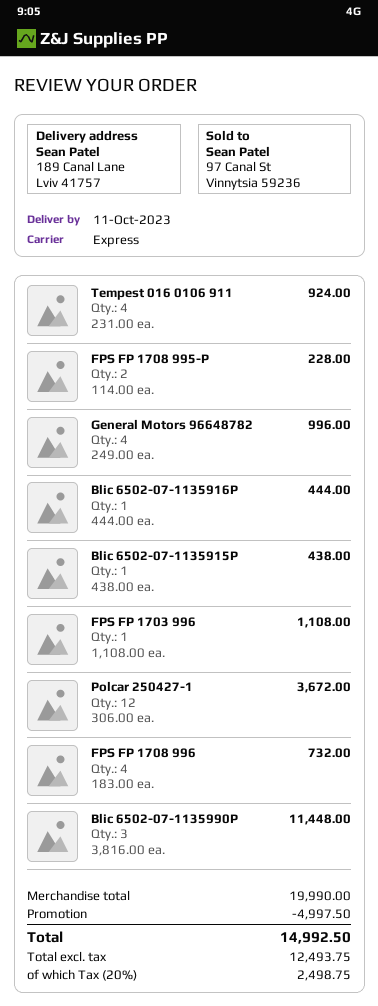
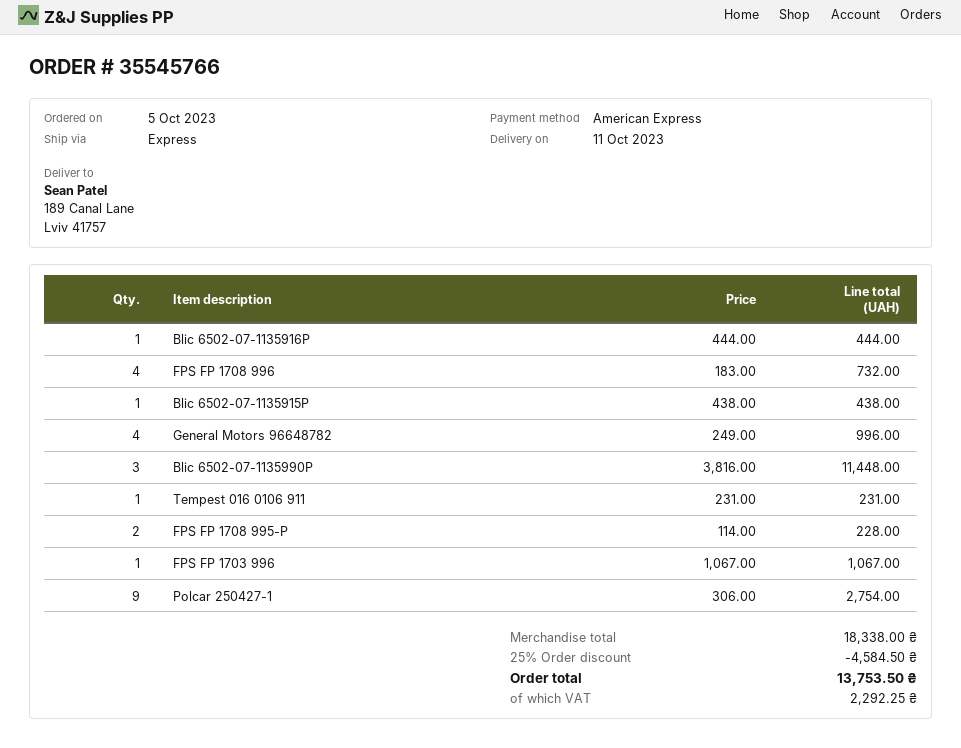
Tempest 016 0106 911: 4 x 231.00 = 924.00 -> 1 x 231.00 = 231.00
FPS FP 1703 996: 1 x 1108.00 = 1108.00 -> 1 x 1067.00 = 1067.00
Polcar 250427-1: 12 x 306.00 = 3672.00 -> 9 x 306.00 = 2754.00
subtotal: 19990.00 -> 18338.00
discount: 4997.50 -> 4584.50
tax: 2498.75 -> 2292.25
total: 14992.50 -> 13753.50

